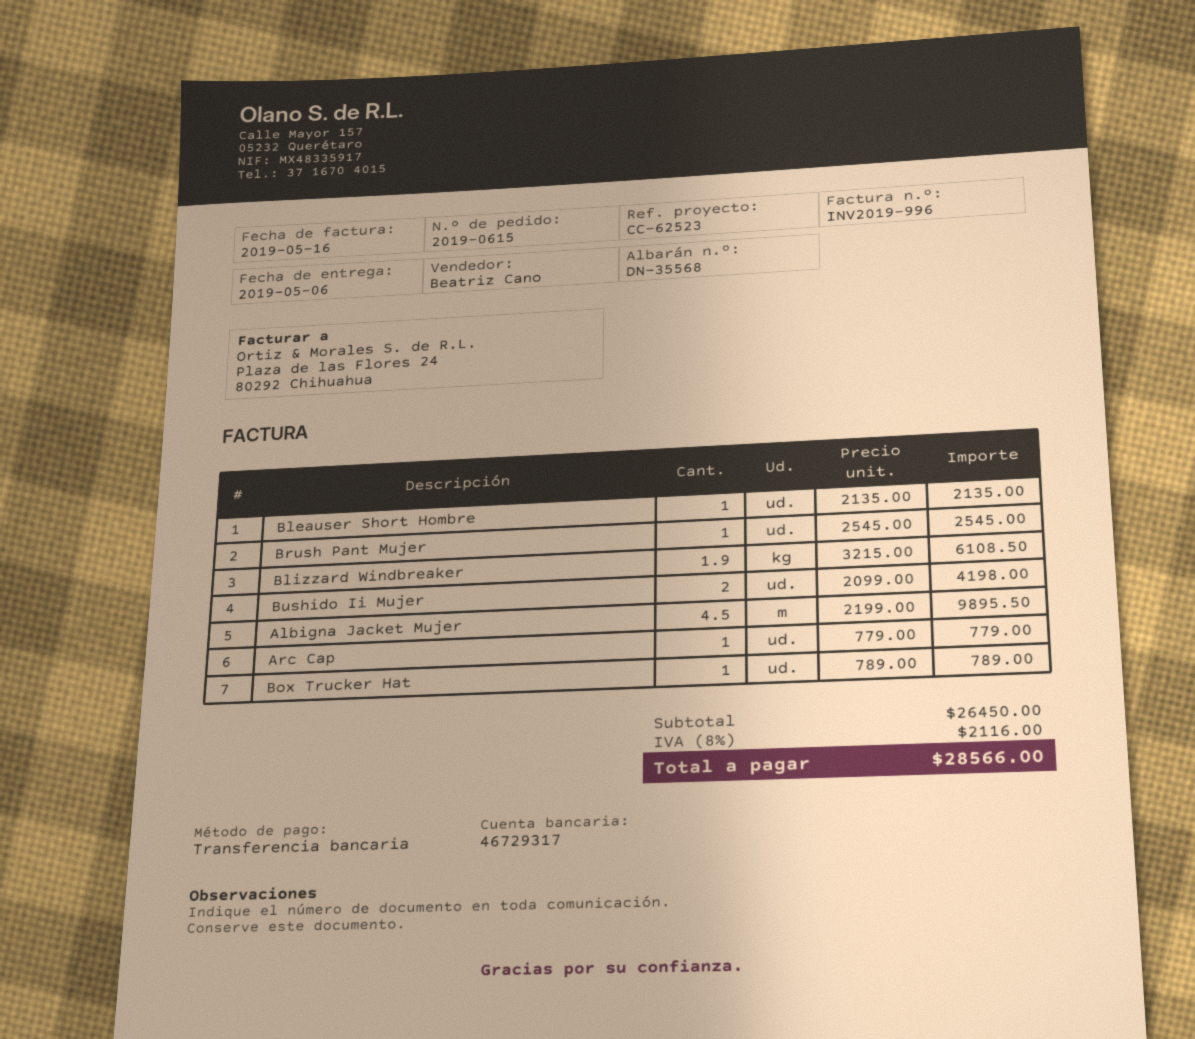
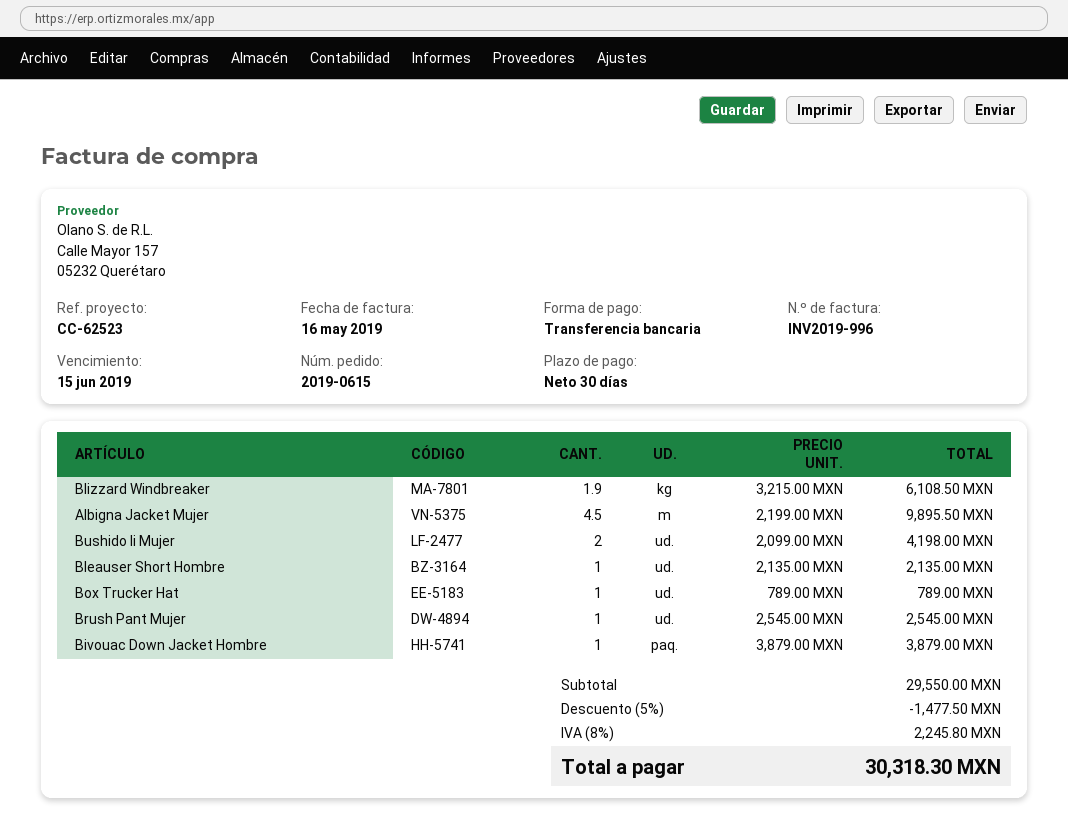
Arc Cap: 1 x 779.00 = 779.00 -> none
Bivouac Down Jacket Hombre: none -> 1 x 3879.00 = 3879.00
subtotal: 26450.00 -> 29550.00
discount: none -> 5% = 1477.50
tax: 8% = 2116.00 -> 8% = 2245.80
total: 28566.00 -> 30318.30

